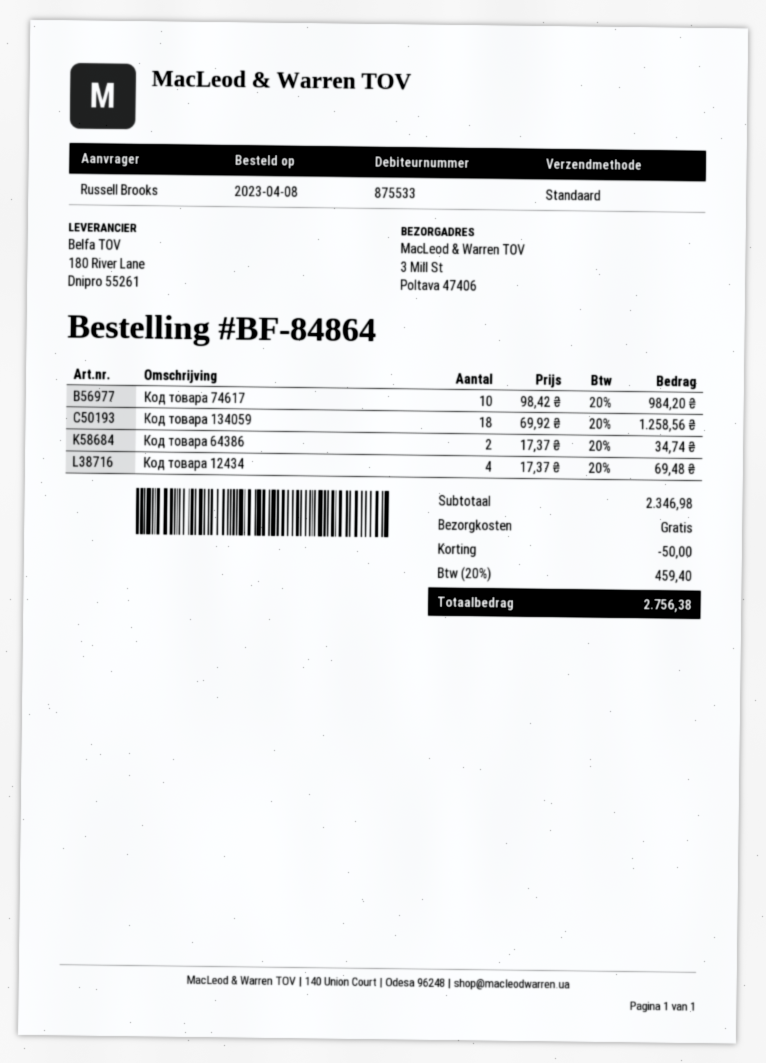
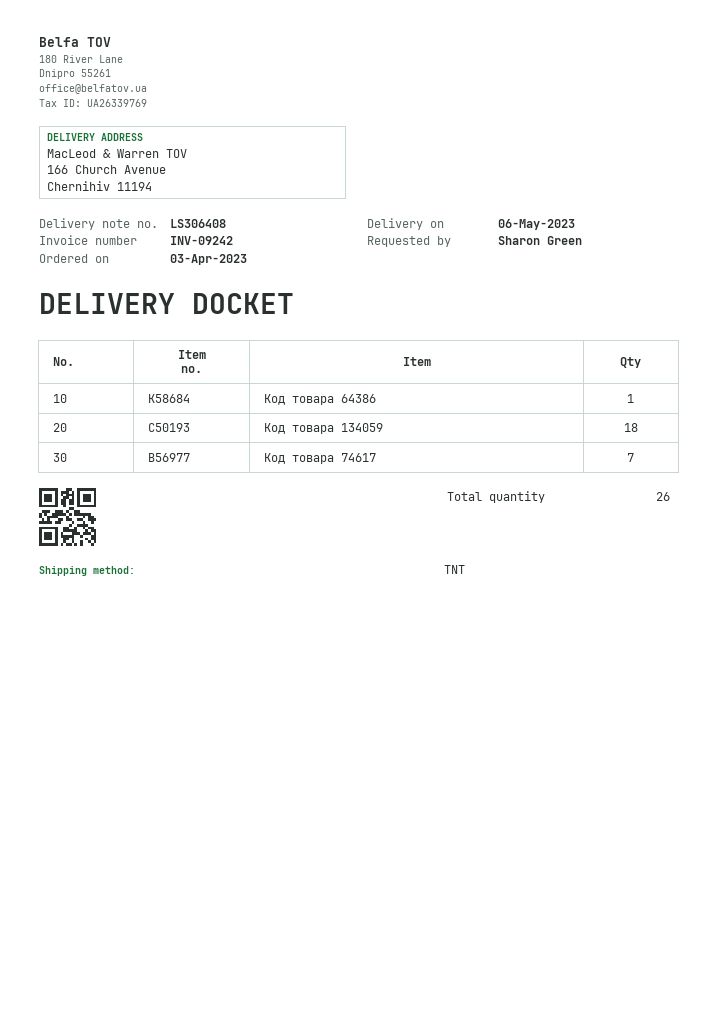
order date: 2023-04-08 -> 2023-04-03
ordered by: Russell Brooks -> Sharon Green
shipping method: standard -> TNT
ship to: 3 Mill St, Poltava 47406 -> 166 Church Avenue, Chernihiv 11194
Код товара 74617: 10 -> 7
Код товара 64386: 2 -> 1
Код товара 12434: 4 -> none

